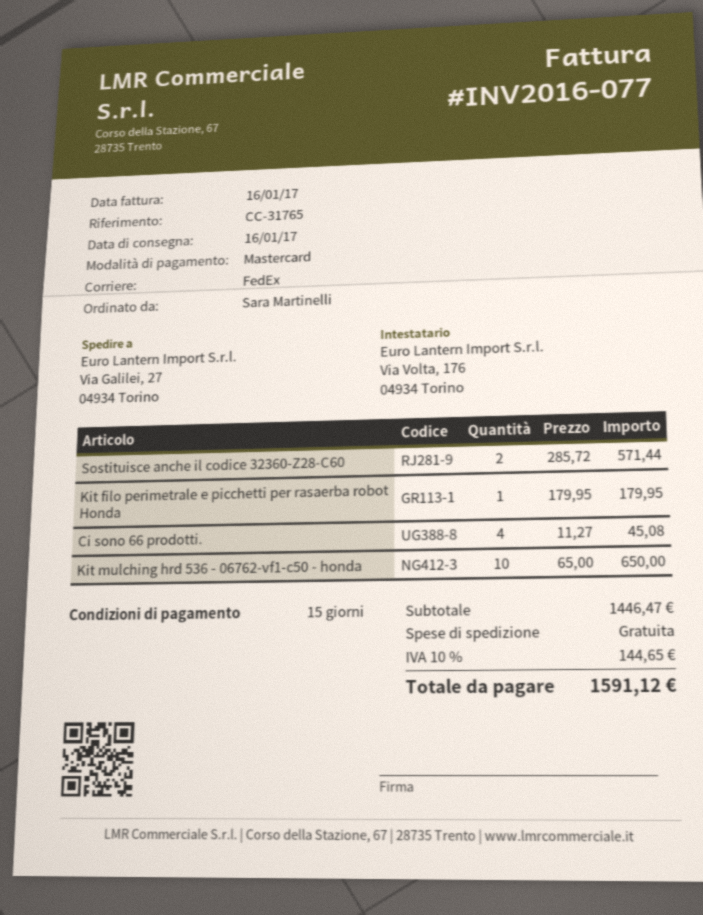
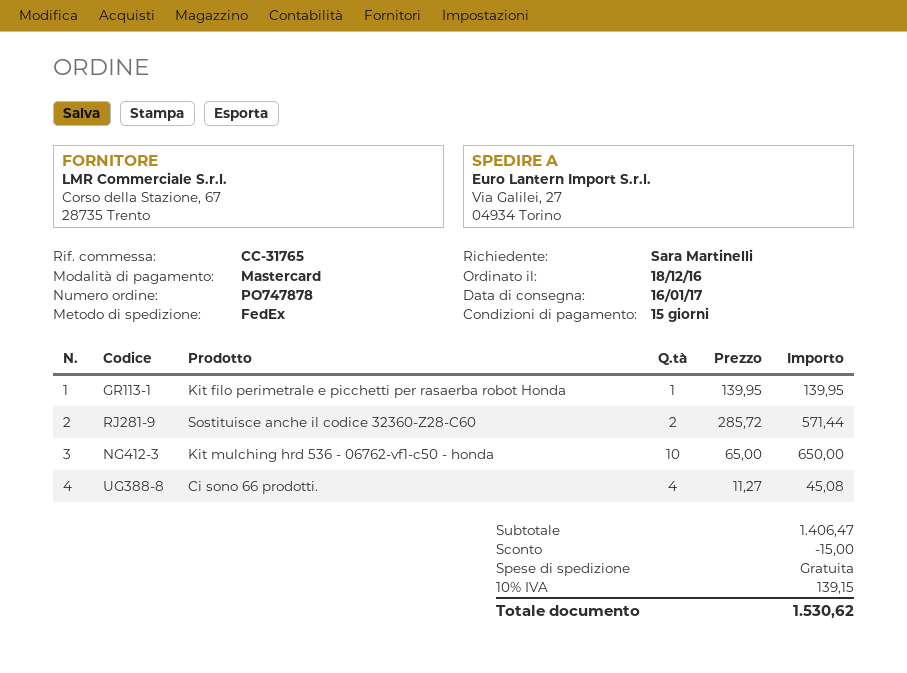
Kit filo perimetrale e picchetti per rasaerba robot Honda: 1 x 179.95 = 179.95 -> 1 x 139.95 = 139.95
subtotal: 1446.47 -> 1406.47
discount: none -> 15.00
tax: 10% = 144.65 -> 10% = 139.15
total: 1591.12 -> 1530.62

